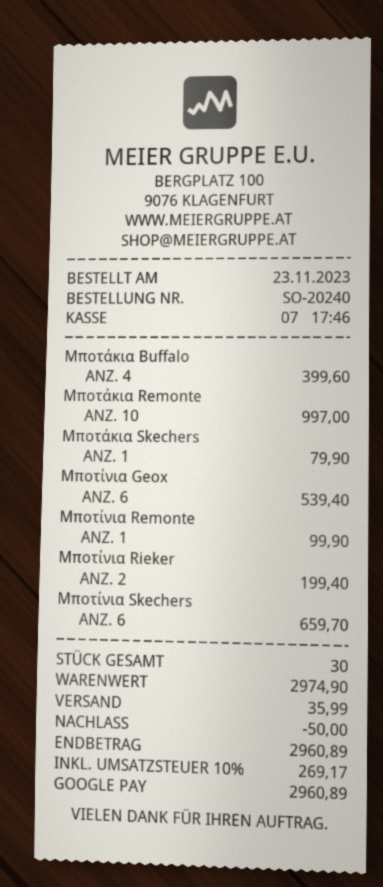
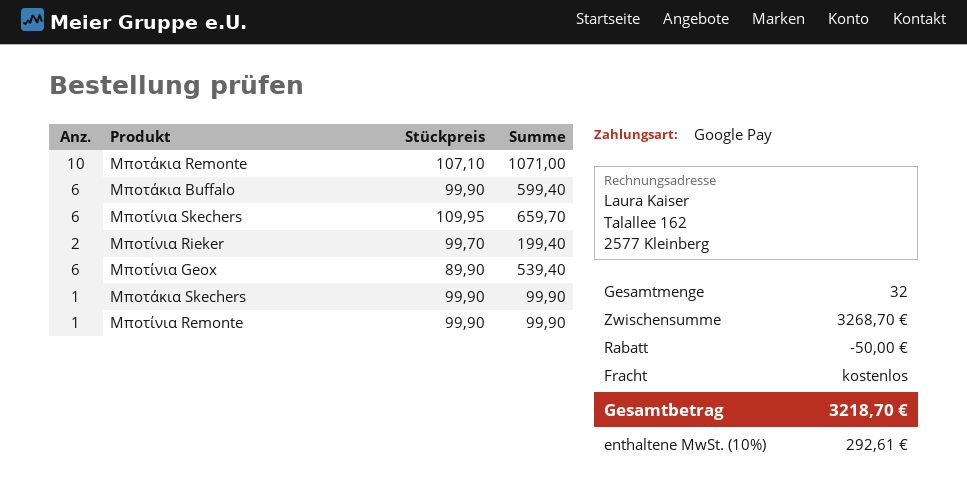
Μποτάκια Buffalo: 4 for 399.60 -> 6 for 599.40
Μποτάκια Remonte: 10 for 997.00 -> 10 for 1071.00
Μποτάκια Skechers: 1 for 79.90 -> 1 for 99.90
total quantity: 30 -> 32
subtotal: 2974.90 -> 3268.70
shipping: 35.99 -> 0.00
tax: 10% = 269.17 -> 10% = 292.61
total: 2960.89 -> 3218.70

